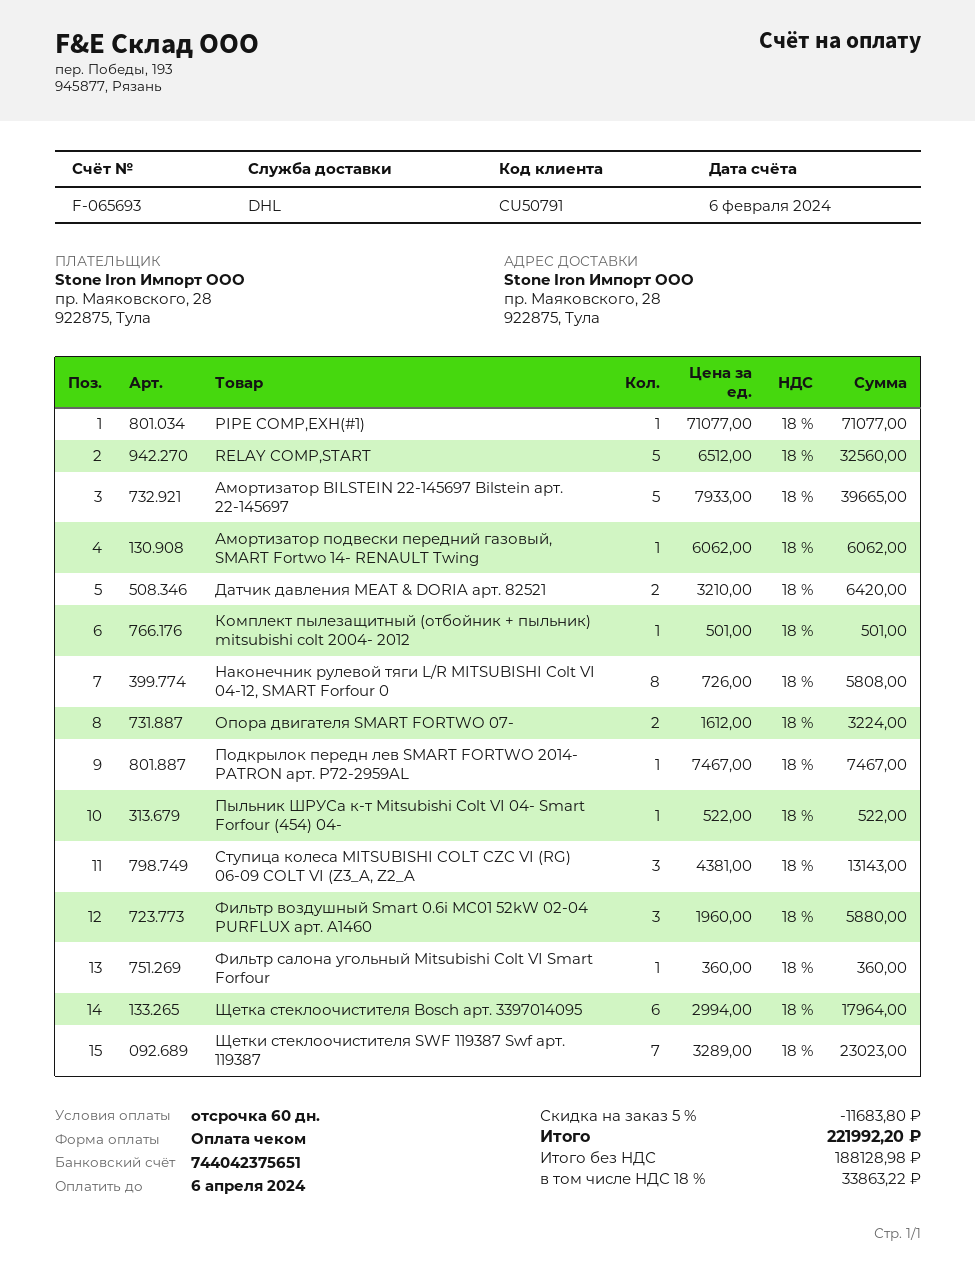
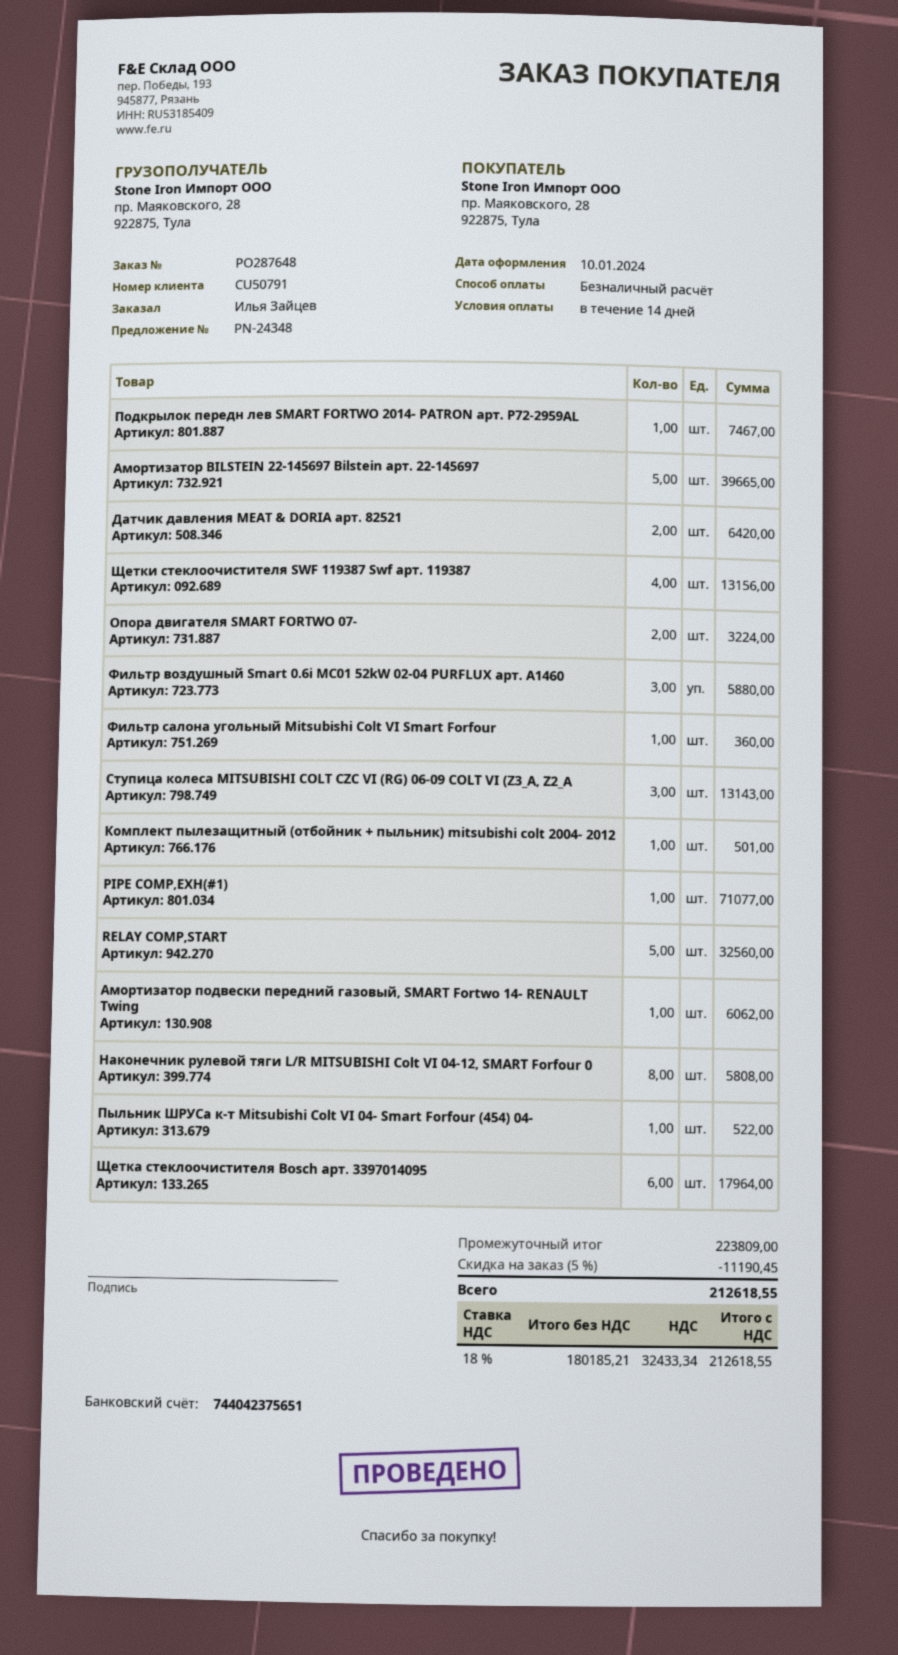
payment terms: 60 days -> 14 days
payment method: cheque -> bank transfer
Щетки стеклоочистителя SWF 119387 Swf арт. 119387: 7 for 23023.00 -> 4 for 13156.00
discount: 5% = 11683.80 -> 5% = 11190.45
net: 188128.98 -> 180185.21
tax: 18% = 33863.22 -> 18% = 32433.34
total: 221992.20 -> 212618.55

